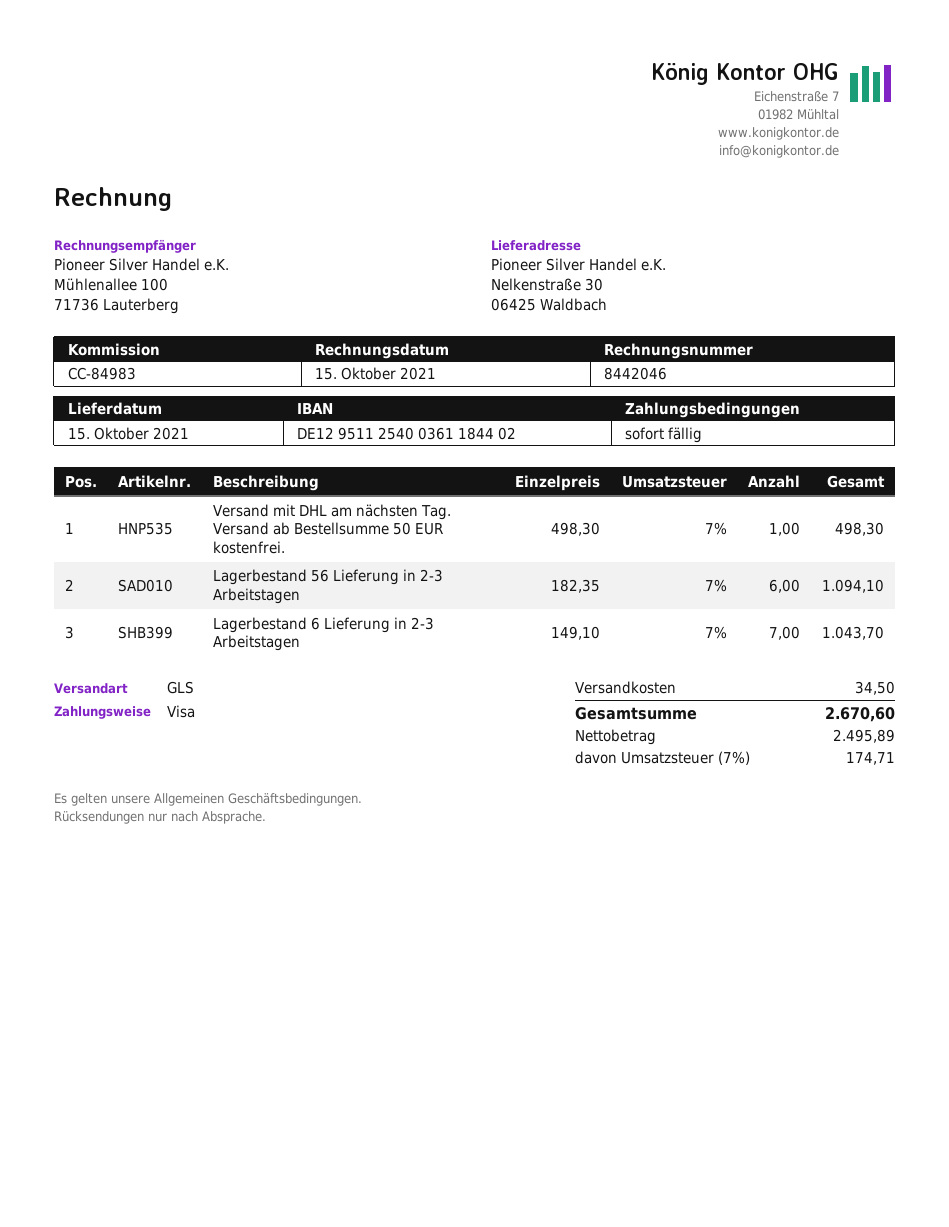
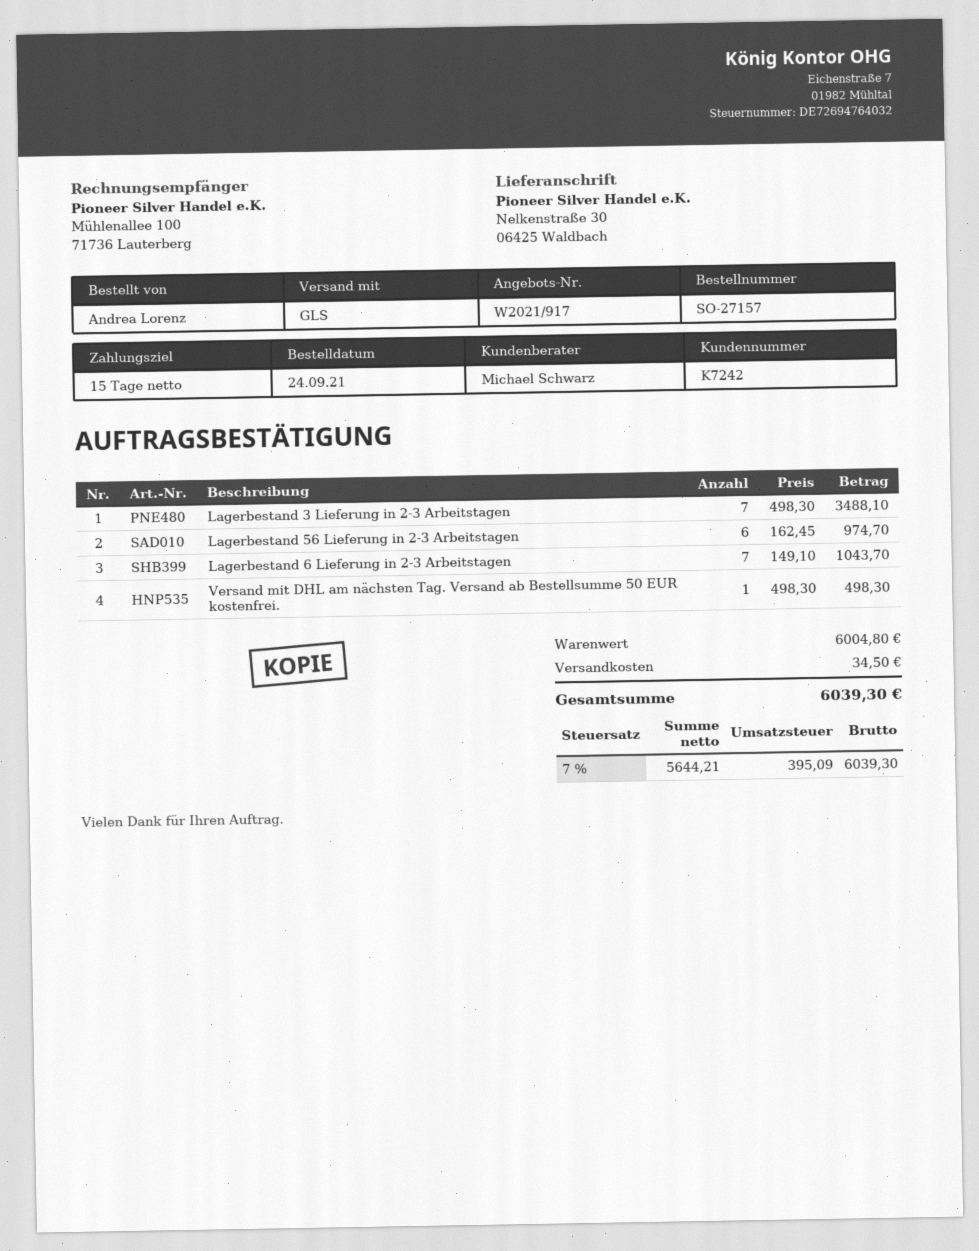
payment terms: on receipt -> 15 days
Lagerbestand 56 Lieferung in 2-3 Arbeitstagen: 6 x 182.35 = 1094.10 -> 6 x 162.45 = 974.70
Lagerbestand 3 Lieferung in 2-3 Arbeitstagen: none -> 7 x 498.30 = 3488.10
net: 2495.89 -> 5644.21
tax: 7% = 174.71 -> 7% = 395.09
total: 2670.60 -> 6039.30

